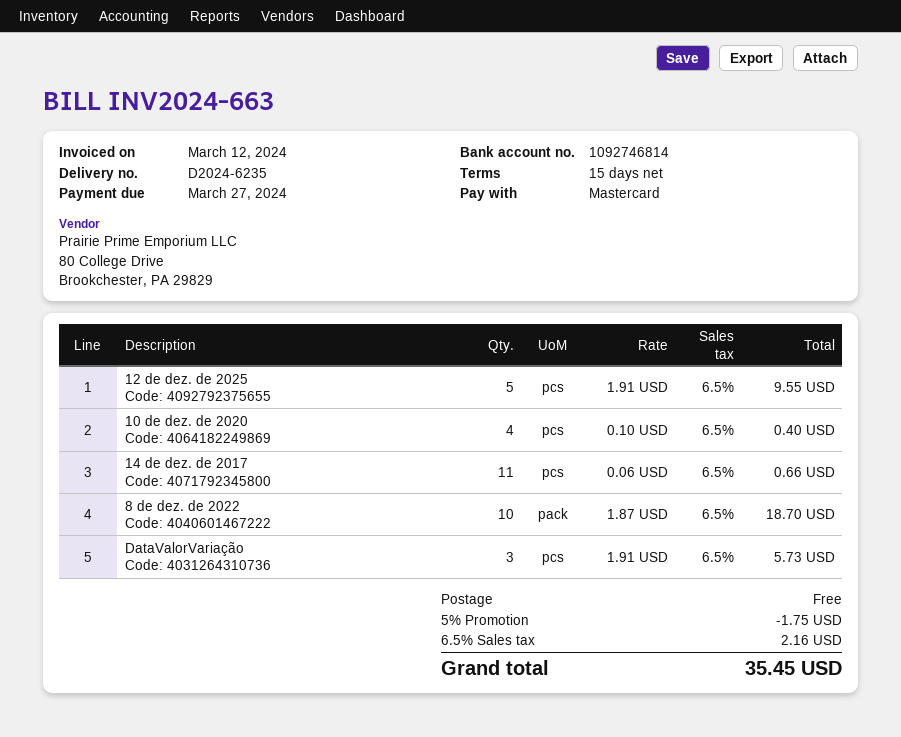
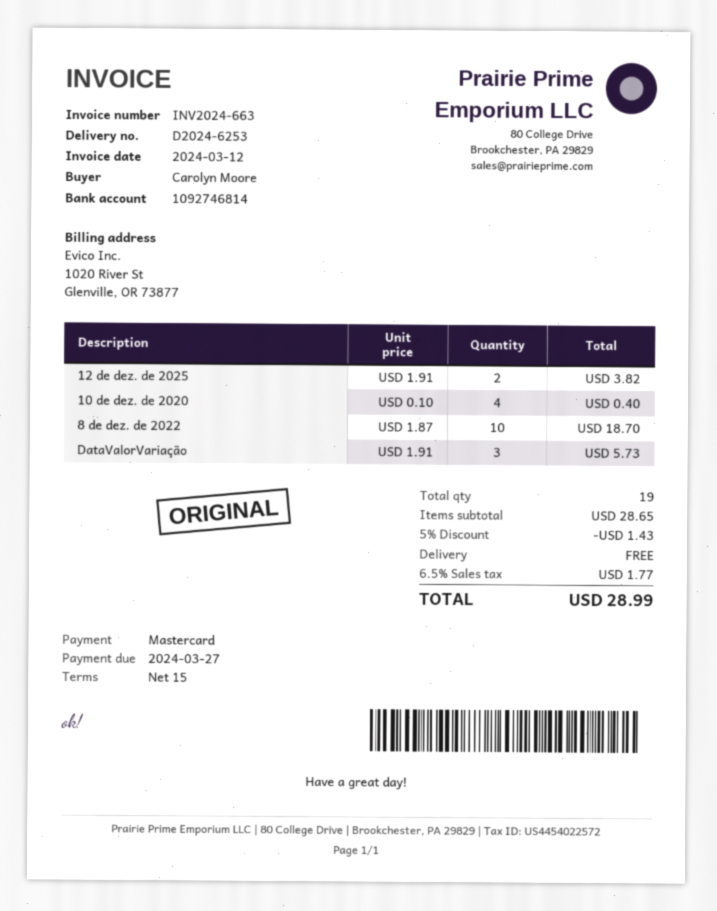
delivery note number: D2024-6235 -> D2024-6253
12 de dez. de 2025: 5 x 1.91 = 9.55 -> 2 x 1.91 = 3.82
14 de dez. de 2017: 11 x 0.06 = 0.66 -> none
discount: 5% = 1.75 -> 5% = 1.43
tax: 6.5% = 2.16 -> 6.5% = 1.77
total: 35.45 -> 28.99

